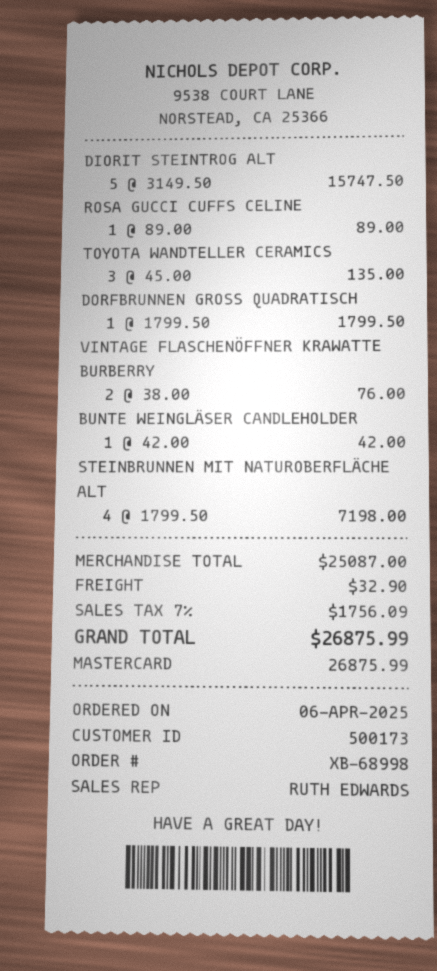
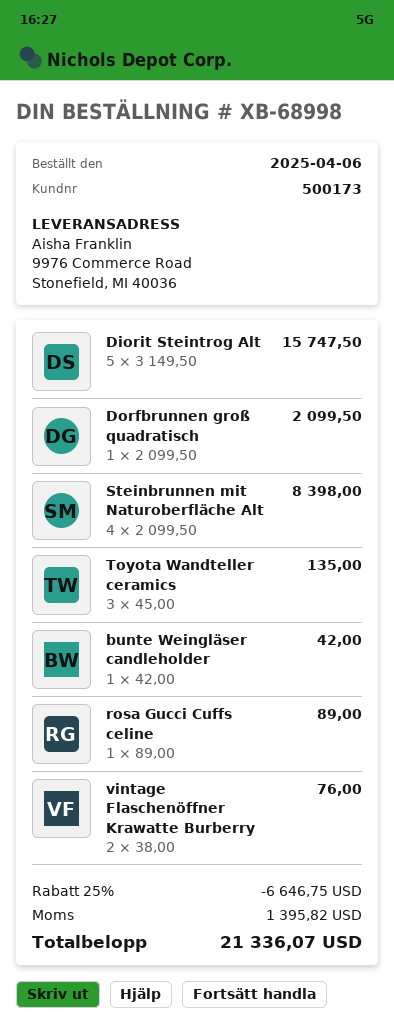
DORFBRUNNEN GROSS QUADRATISCH: 1 x 1799.50 = 1799.50 -> 1 x 2099.50 = 2099.50
STEINBRUNNEN MIT NATUROBERFLÄCHE ALT: 4 x 1799.50 = 7198.00 -> 4 x 2099.50 = 8398.00
discount: none -> 25% = 6646.75
shipping: 32.90 -> none
tax: 1756.09 -> 1395.82
total: 26875.99 -> 21336.07

